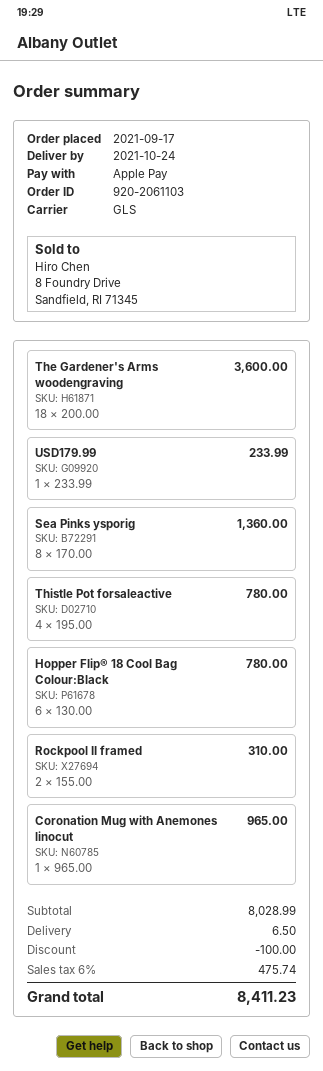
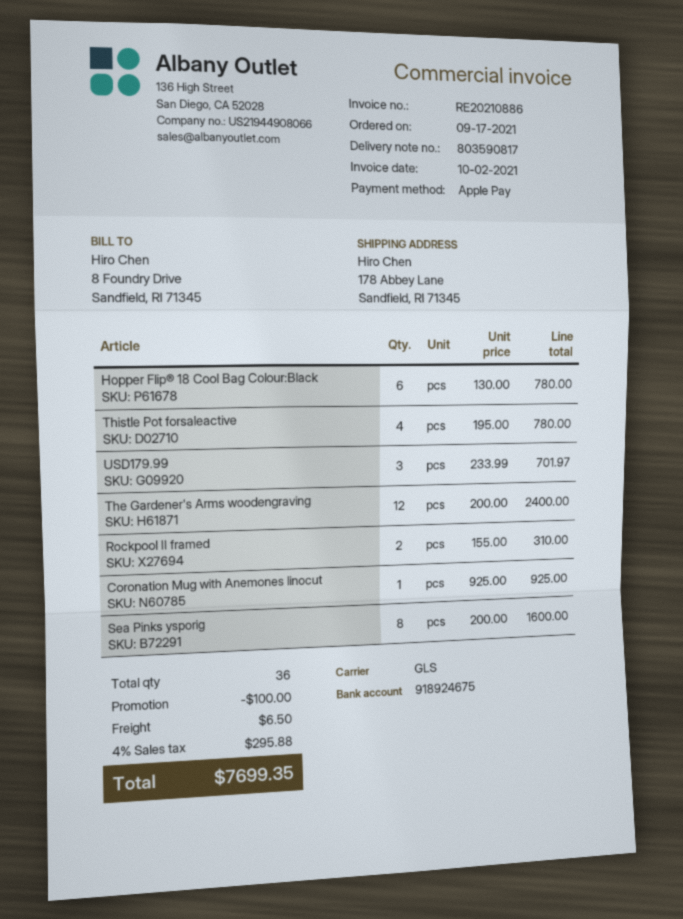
The Gardener's Arms woodengraving: 18 x 200.00 = 3600.00 -> 12 x 200.00 = 2400.00
USD179.99: 1 x 233.99 = 233.99 -> 3 x 233.99 = 701.97
Sea Pinks ysporig: 8 x 170.00 = 1360.00 -> 8 x 200.00 = 1600.00
Coronation Mug with Anemones linocut: 1 x 965.00 = 965.00 -> 1 x 925.00 = 925.00
tax: 6% = 475.74 -> 4% = 295.88
total: 8411.23 -> 7699.35

